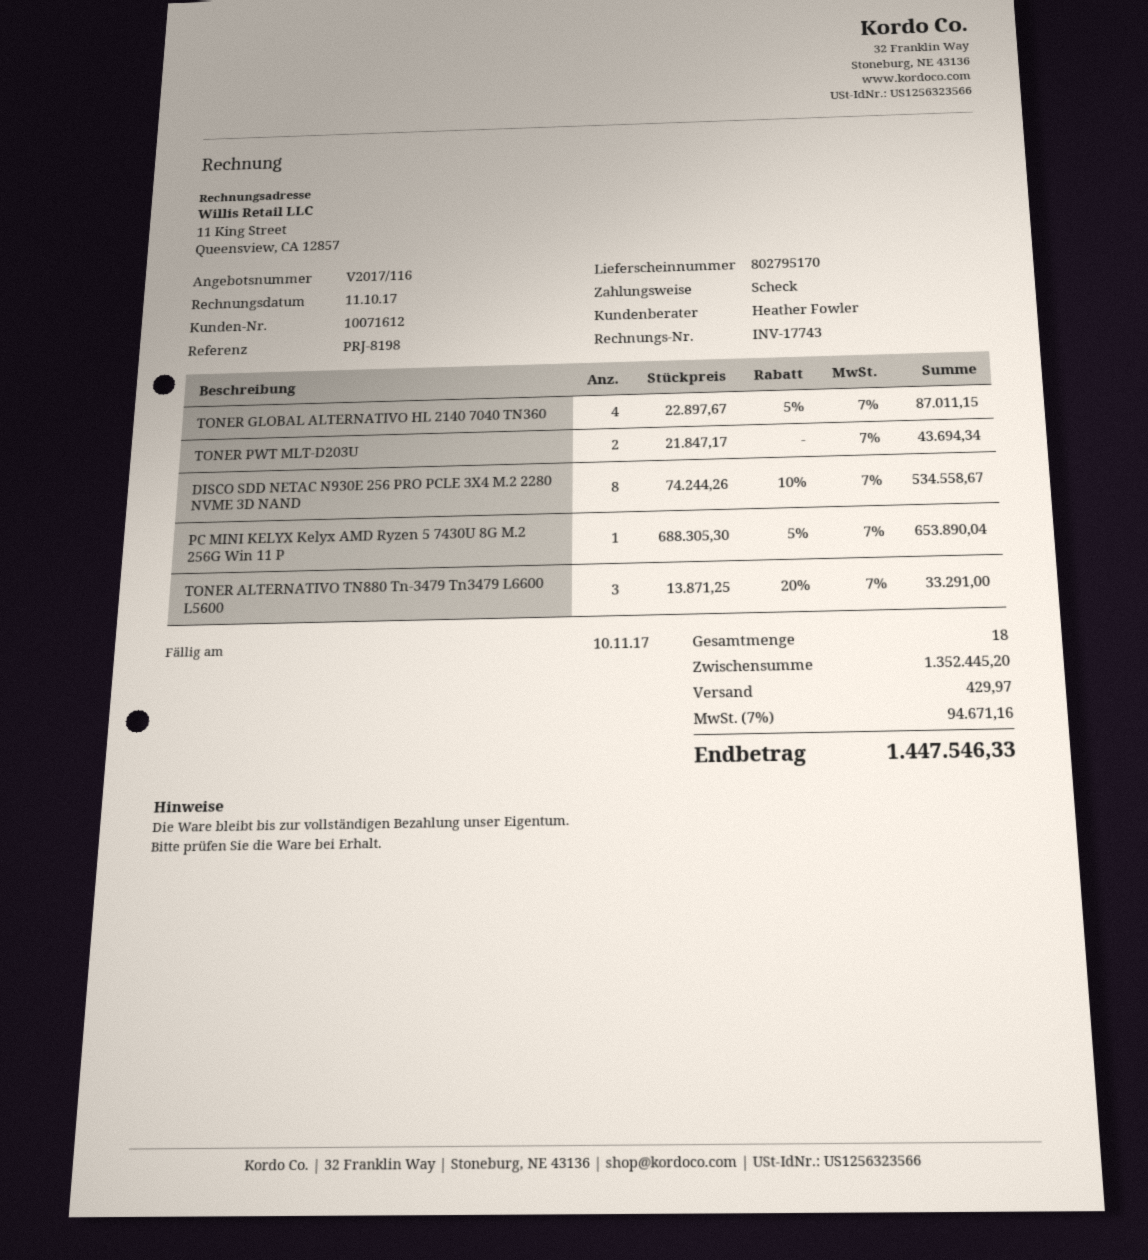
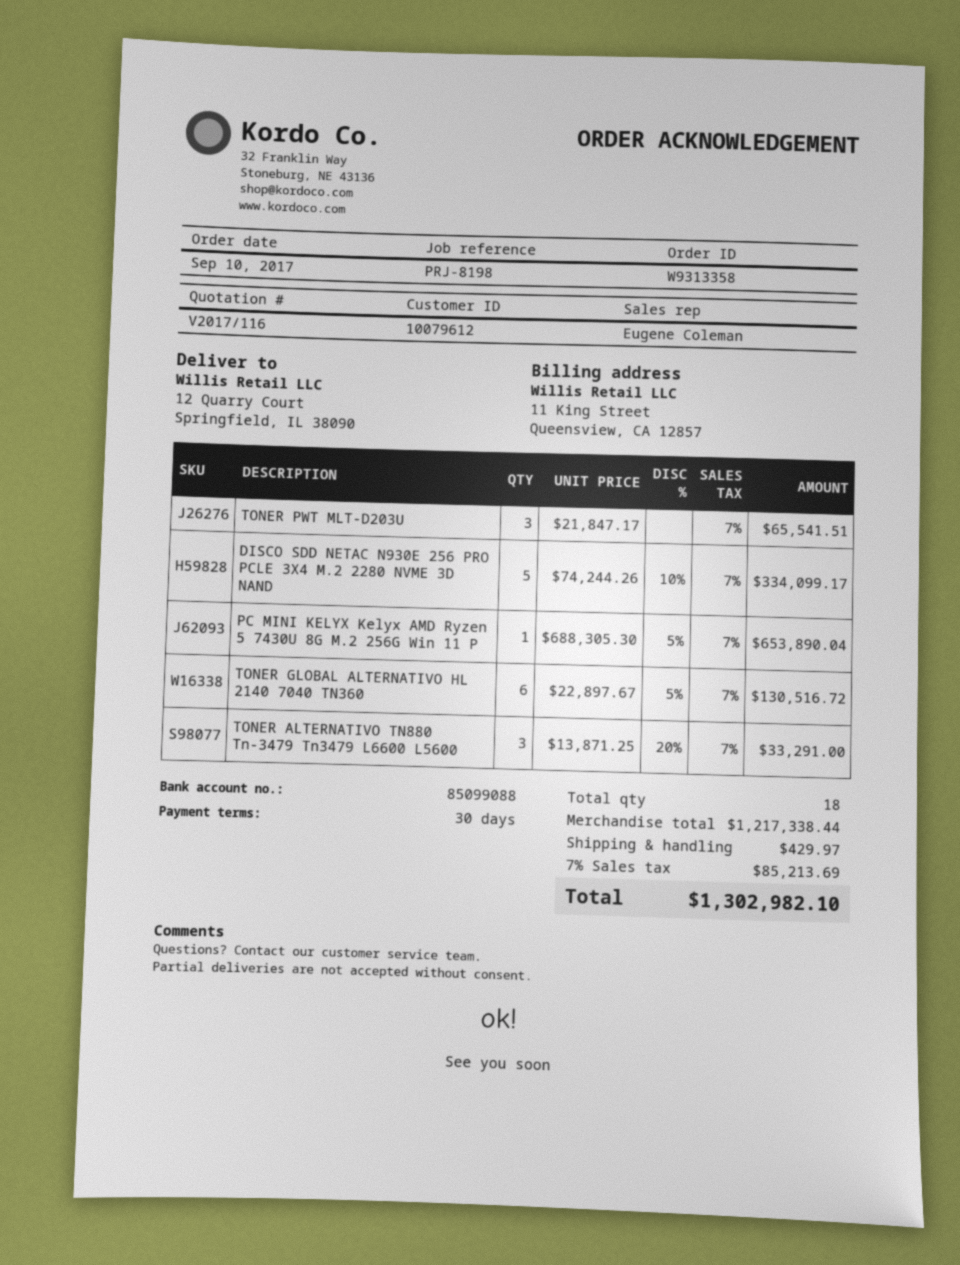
customer number: 10071612 -> 10079612
sales rep: Heather Fowler -> Eugene Coleman
TONER GLOBAL ALTERNATIVO HL 2140 7040 TN360: 4 x 22897.67 - 5% = 87011.15 -> 6 x 22897.67 - 5% = 130516.72
TONER PWT MLT-D203U: 2 x 21847.17 = 43694.34 -> 3 x 21847.17 = 65541.51
DISCO SDD NETAC N930E 256 PRO PCLE 3X4 M.2 2280 NVME 3D NAND: 8 x 74244.26 - 10% = 534558.67 -> 5 x 74244.26 - 10% = 334099.17
subtotal: 1352445.20 -> 1217338.44
tax: 7% = 94671.16 -> 7% = 85213.69
total: 1447546.33 -> 1302982.10

